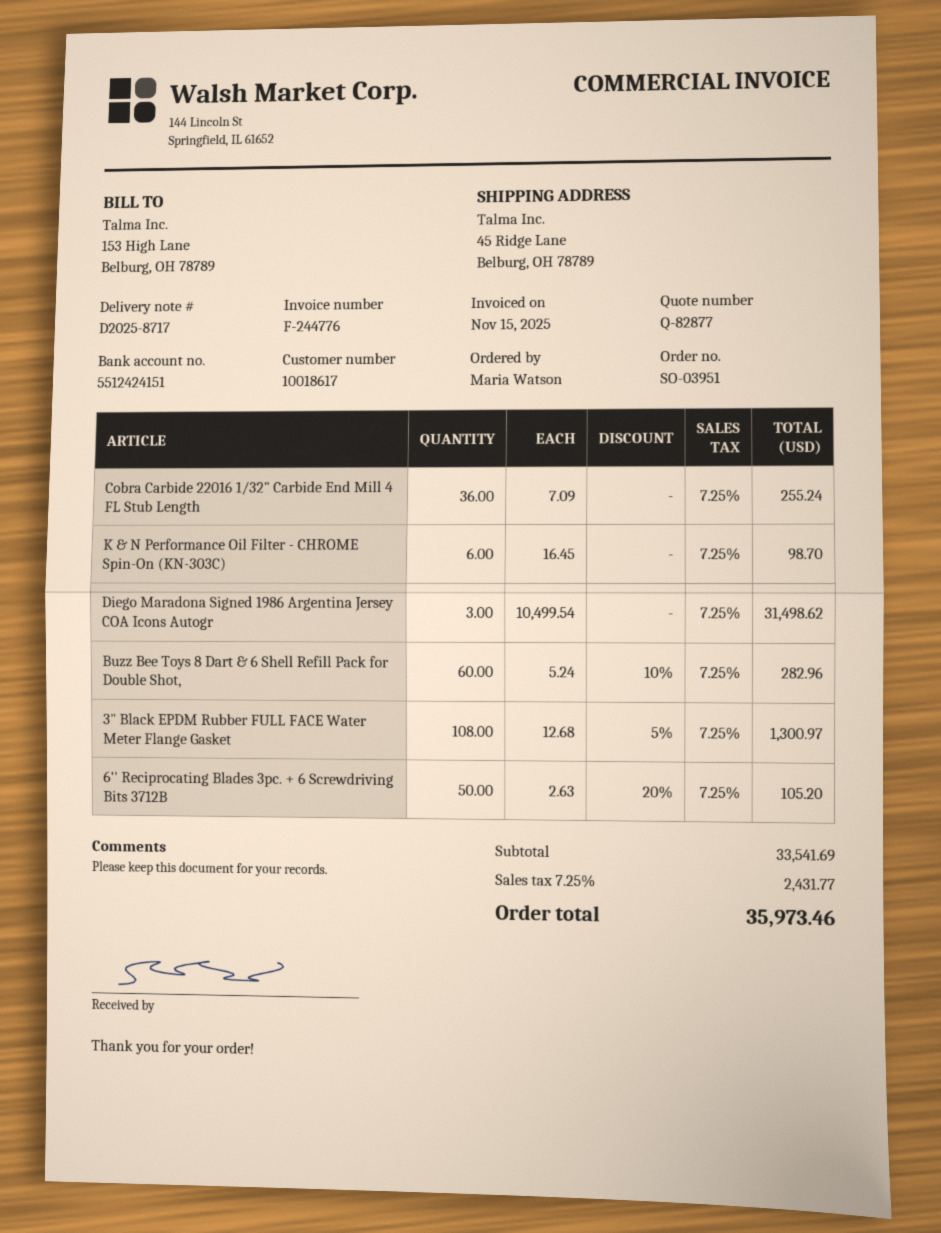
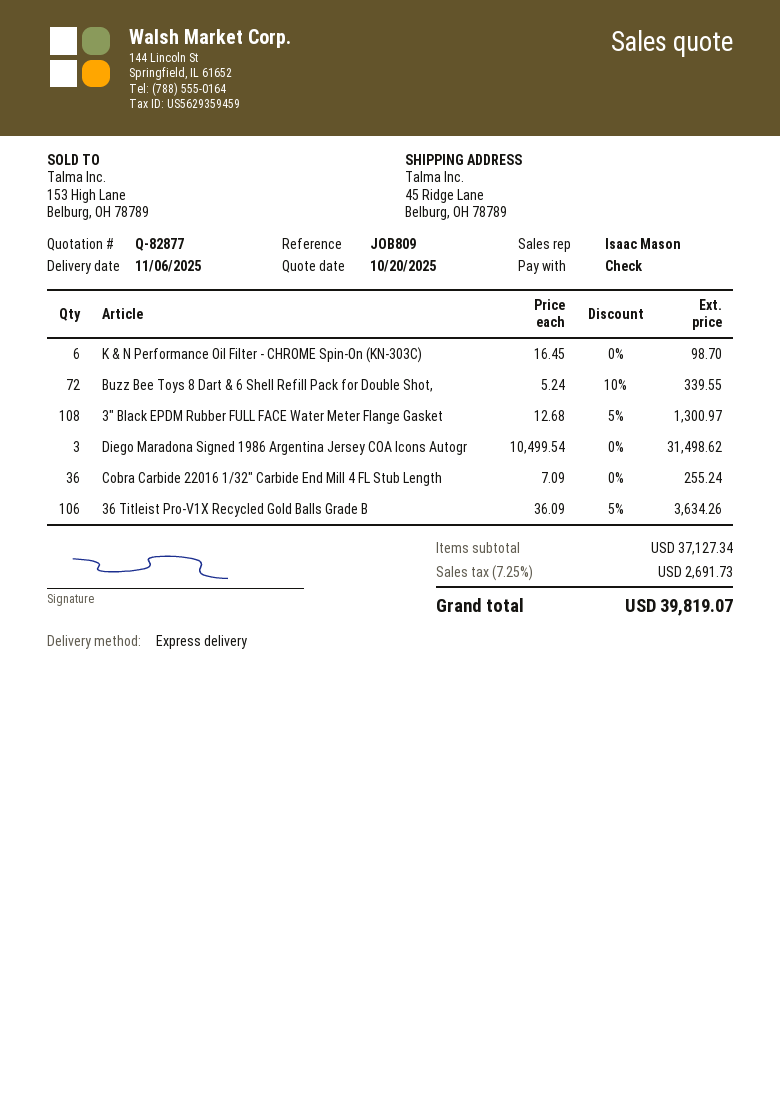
Buzz Bee Toys 8 Dart & 6 Shell Refill Pack for Double Shot,: 60 x 5.24 - 10% = 282.96 -> 72 x 5.24 - 10% = 339.55
6'' Reciprocating Blades 3pc. + 6 Screwdriving Bits 3712B: 50 x 2.63 - 20% = 105.20 -> none
36 Titleist Pro-V1X Recycled Gold Balls Grade B: none -> 106 x 36.09 - 5% = 3634.26
subtotal: 33541.69 -> 37127.34
tax: 7.25% = 2431.77 -> 7.25% = 2691.73
total: 35973.46 -> 39819.07

